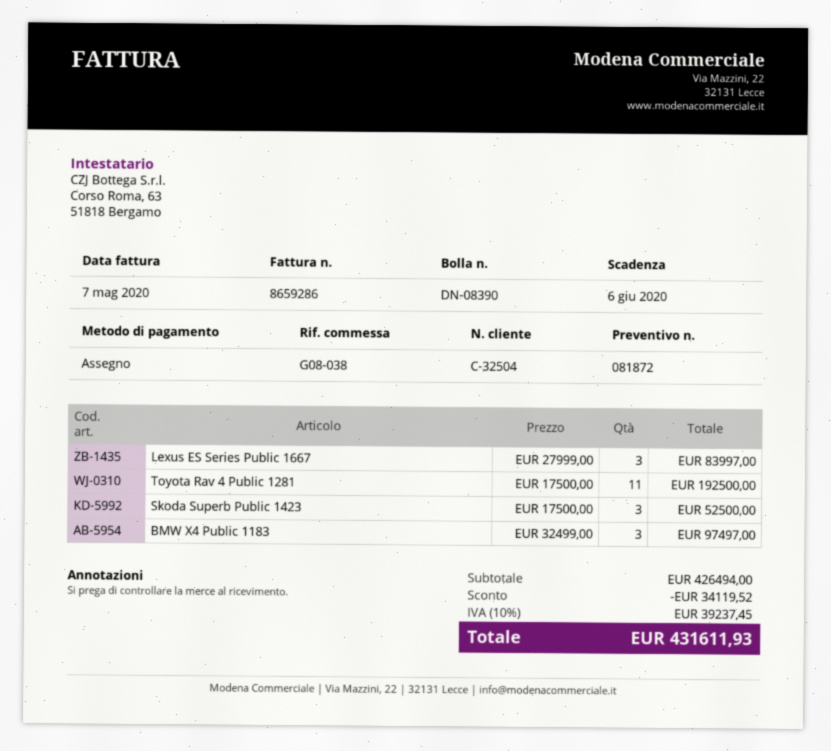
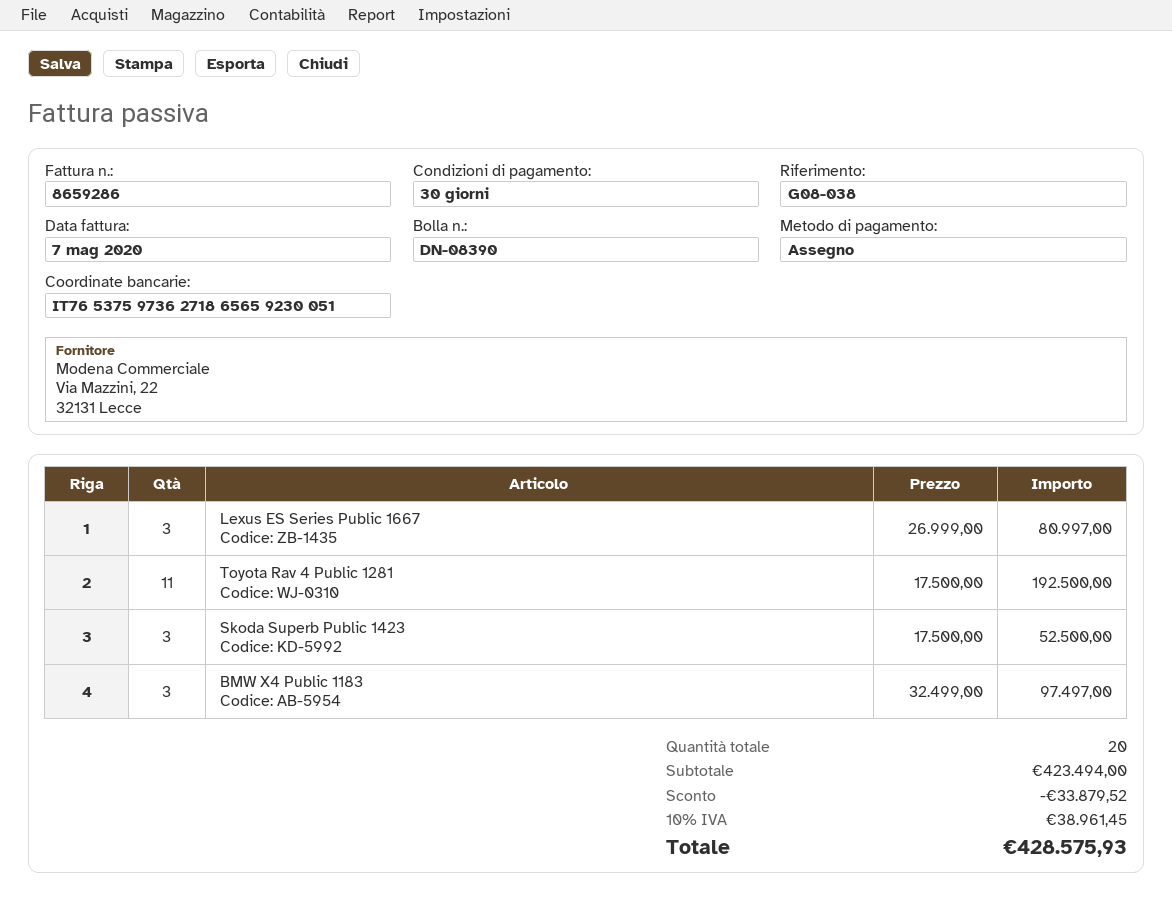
Lexus ES Series Public 1667: 3 x 27999.00 = 83997.00 -> 3 x 26999.00 = 80997.00
subtotal: 426494.00 -> 423494.00
discount: 34119.52 -> 33879.52
tax: 10% = 39237.45 -> 10% = 38961.45
total: 431611.93 -> 428575.93

